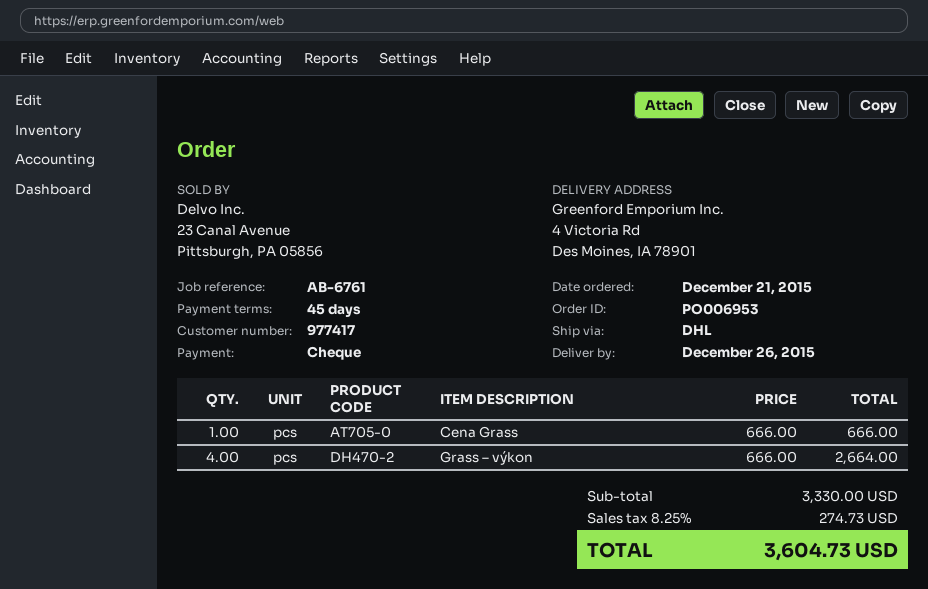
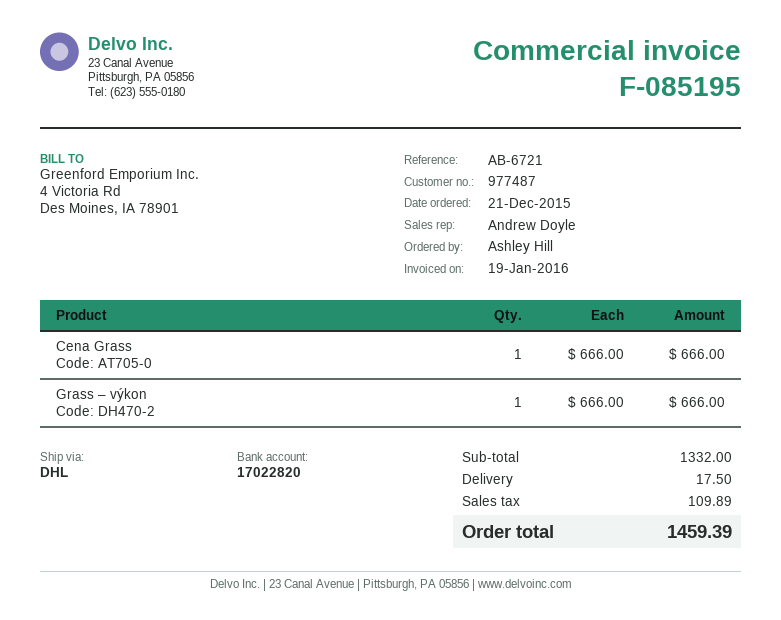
customer number: 977417 -> 977487
reference: AB-6761 -> AB-6721
Grass – výkon: 4 x 666.00 = 2664.00 -> 1 x 666.00 = 666.00
subtotal: 3330.00 -> 1332.00
shipping: none -> 17.50
tax: 274.73 -> 109.89
total: 3604.73 -> 1459.39

